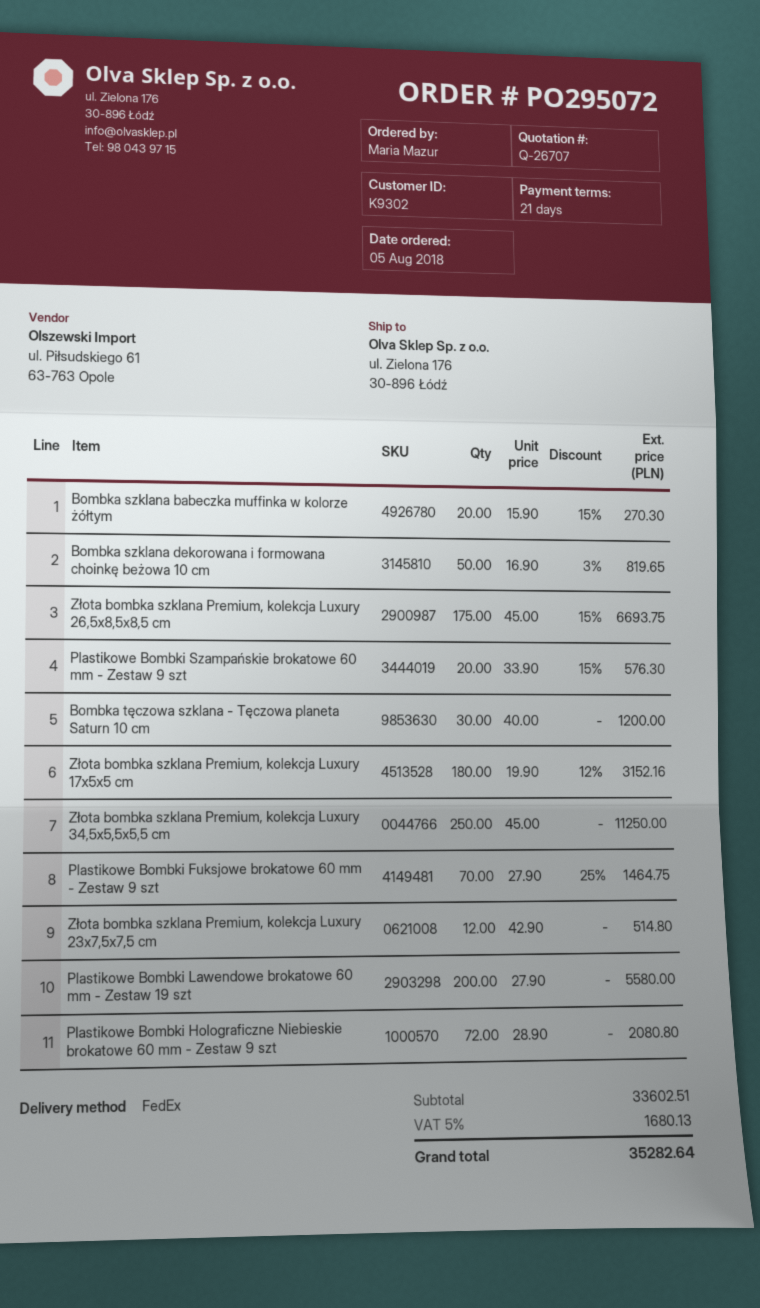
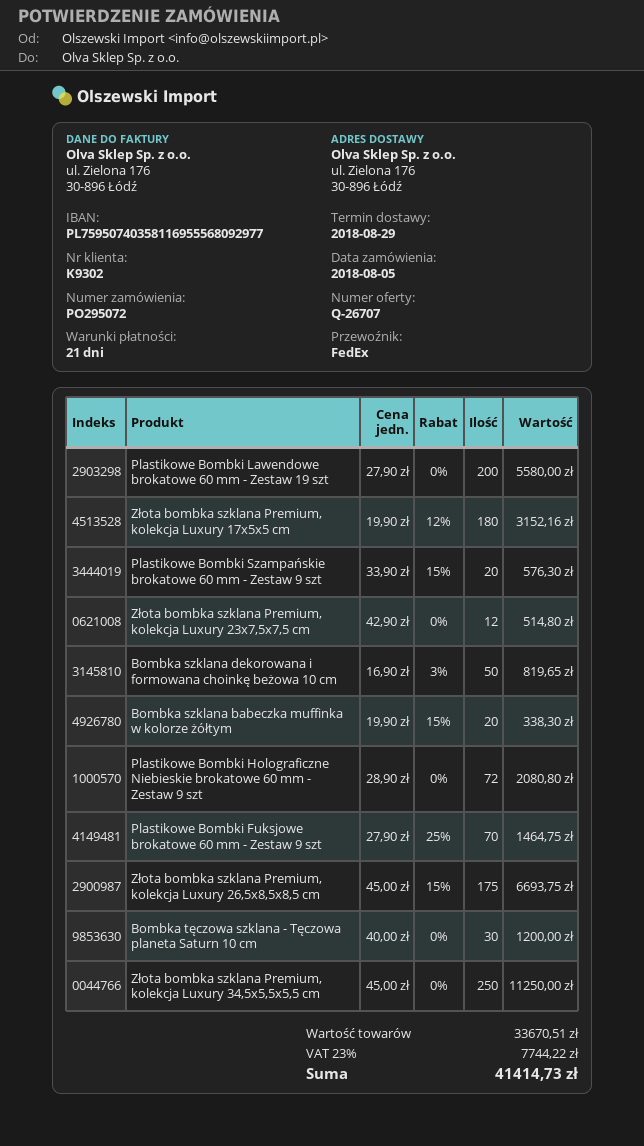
Bombka szklana babeczka muffinka w kolorze żółtym: 20 x 15.90 - 15% = 270.30 -> 20 x 19.90 - 15% = 338.30
subtotal: 33602.51 -> 33670.51
tax: 5% = 1680.13 -> 23% = 7744.22
total: 35282.64 -> 41414.73

